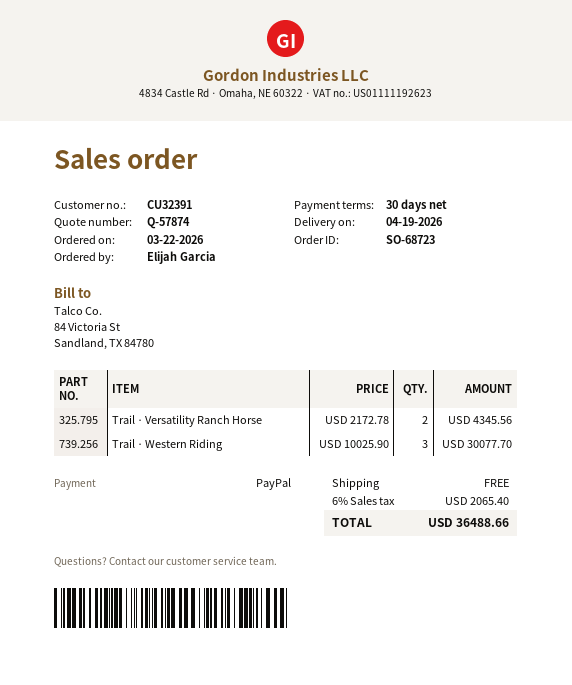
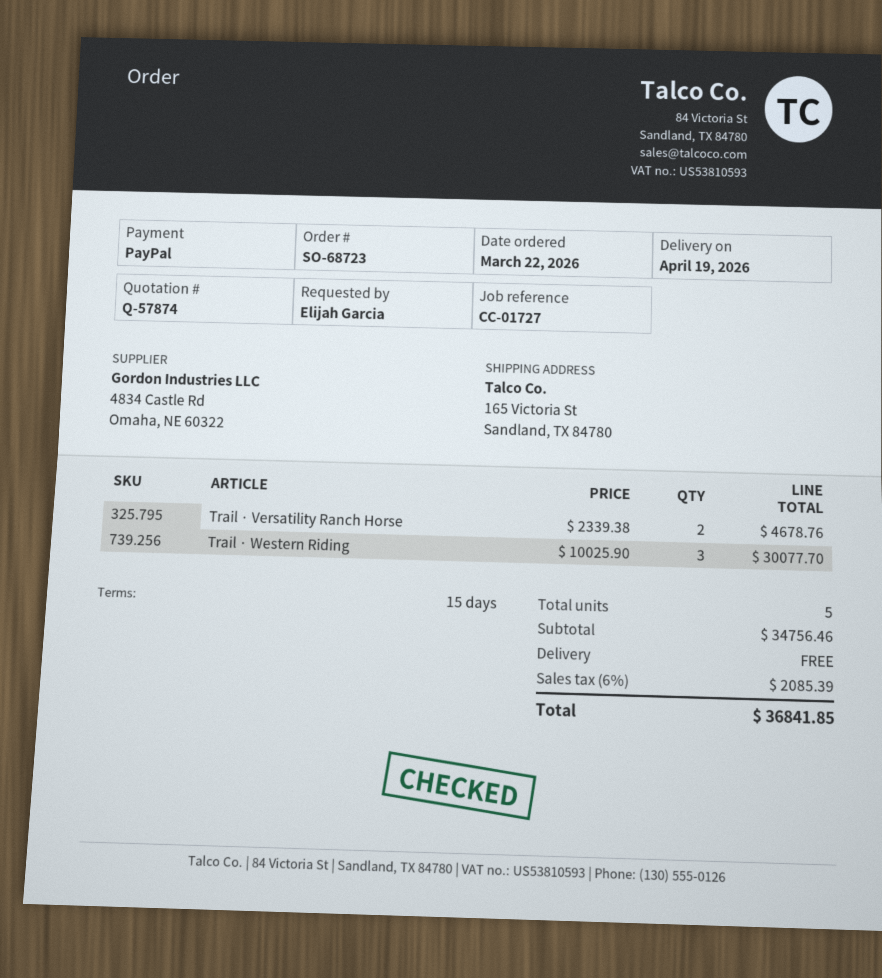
payment terms: 30 days -> 15 days
Trail · Versatility Ranch Horse: 2 x 2172.78 = 4345.56 -> 2 x 2339.38 = 4678.76
tax: 6% = 2065.40 -> 6% = 2085.39
total: 36488.66 -> 36841.85

